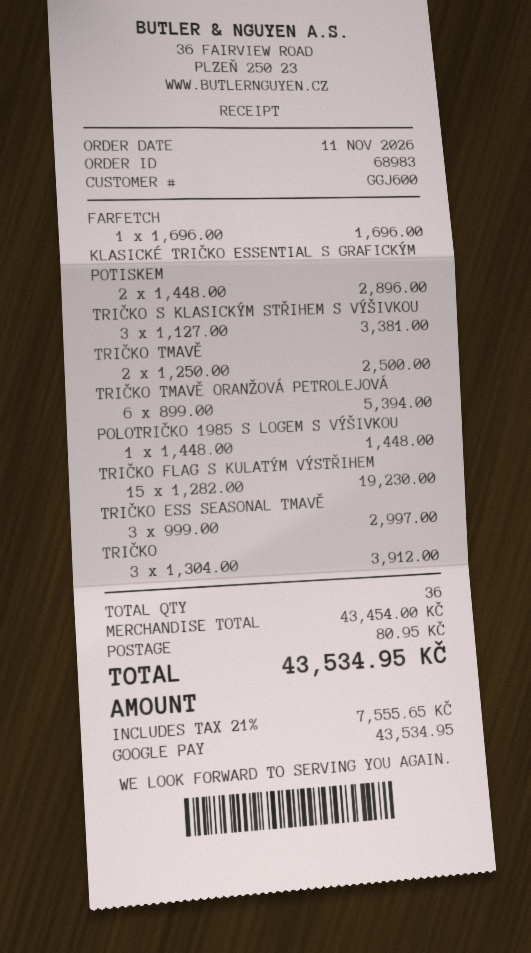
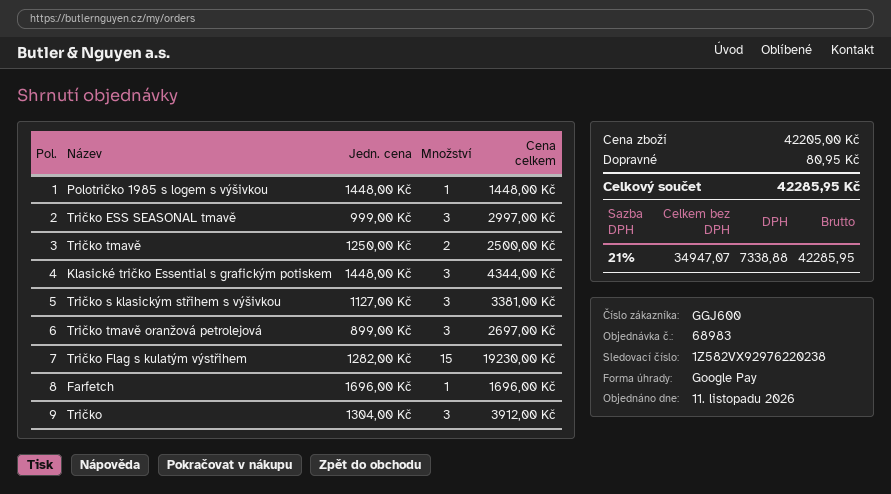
KLASICKÉ TRIČKO ESSENTIAL S GRAFICKÝM POTISKEM: 2 x 1448.00 = 2896.00 -> 3 x 1448.00 = 4344.00
TRIČKO TMAVĚ ORANŽOVÁ PETROLEJOVÁ: 6 x 899.00 = 5394.00 -> 3 x 899.00 = 2697.00
subtotal: 43454.00 -> 42205.00
tax: 21% = 7555.65 -> 21% = 7338.88
total: 43534.95 -> 42285.95

